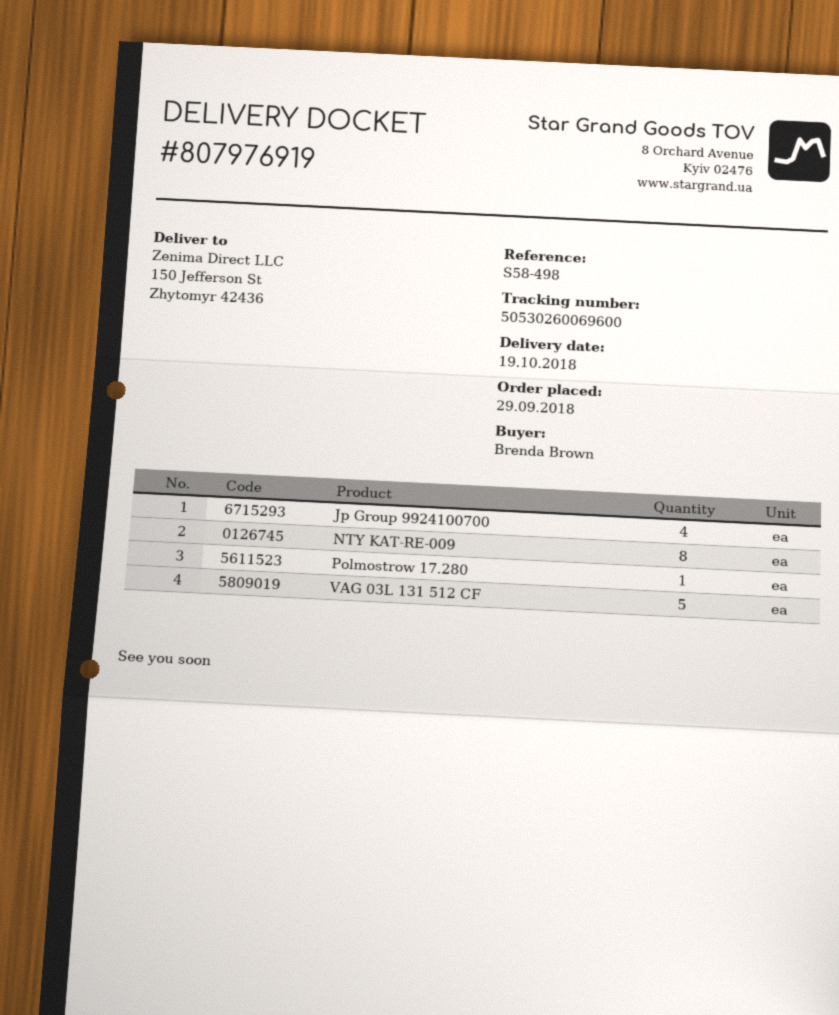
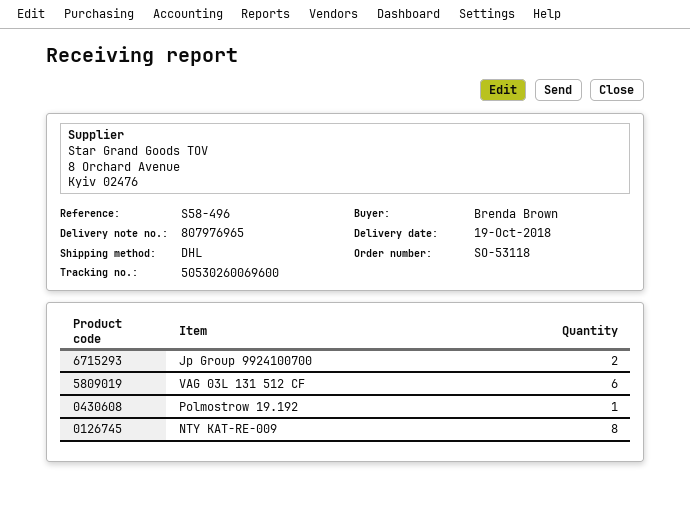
delivery note number: 807976919 -> 807976965
reference: S58-498 -> S58-496
Jp Group 9924100700: 4 -> 2
Polmostrow 17.280: 1 -> none
VAG 03L 131 512 CF: 5 -> 6
Polmostrow 19.192: none -> 1

